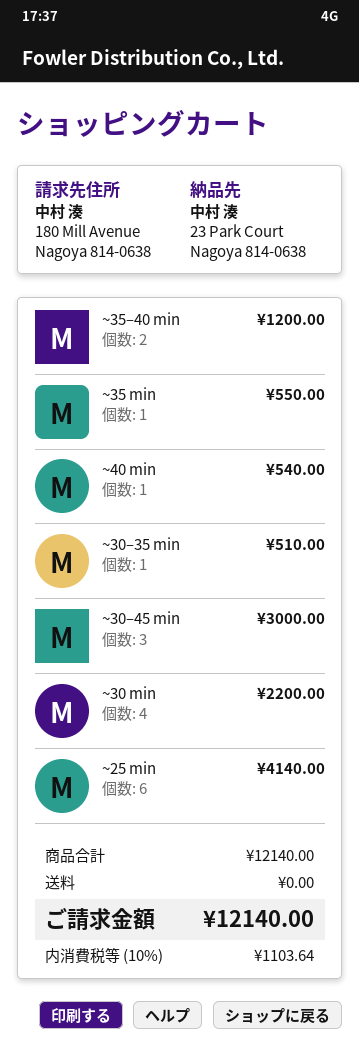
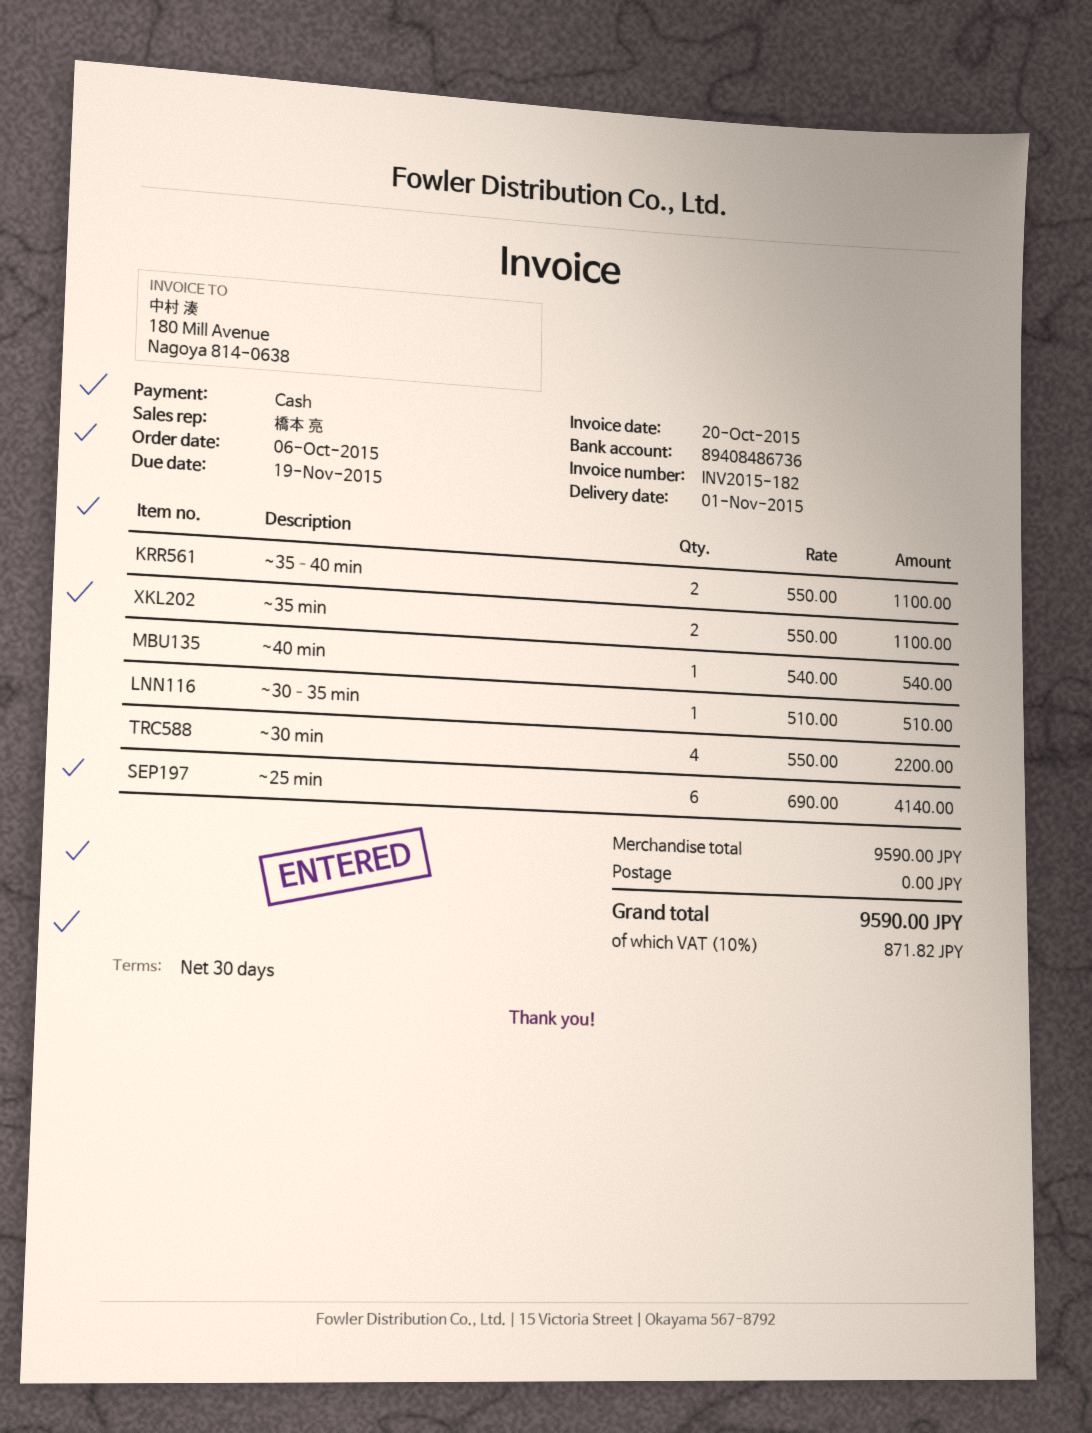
~35–40 min: 2 for 1200.00 -> 2 for 1100.00
~35 min: 1 for 550.00 -> 2 for 1100.00
~30–45 min: 3 for 3000.00 -> none
subtotal: 12140.00 -> 9590.00
tax: 10% = 1103.64 -> 10% = 871.82
total: 12140.00 -> 9590.00

